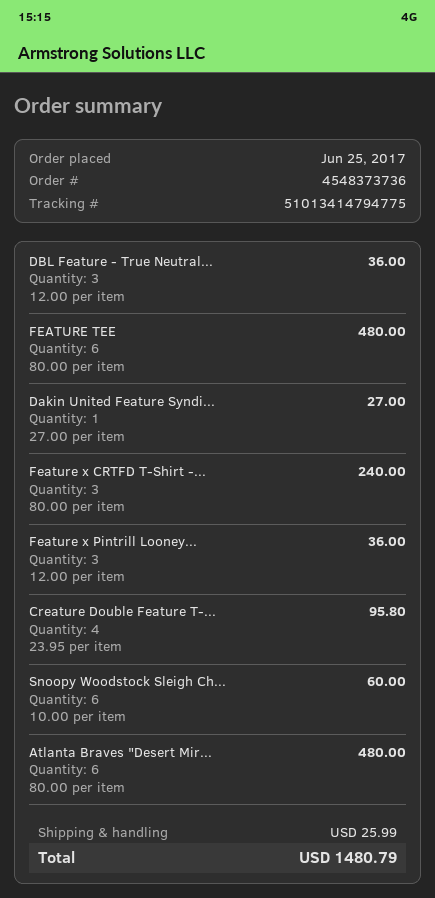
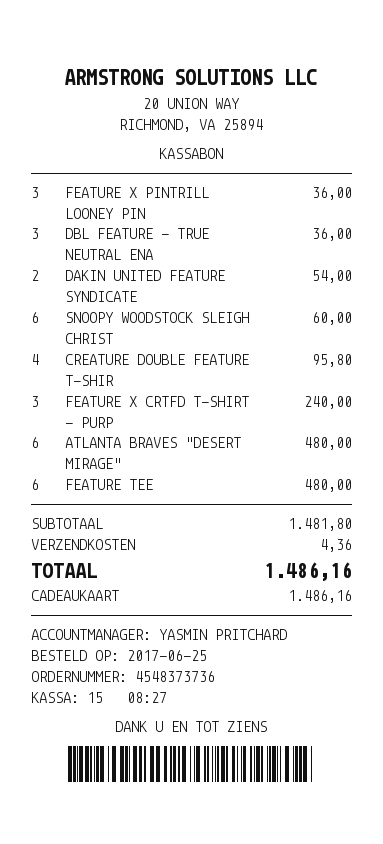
Dakin United Feature Syndi...: 1 for 27.00 -> 2 for 54.00
shipping: 25.99 -> 4.36
total: 1480.79 -> 1486.16

